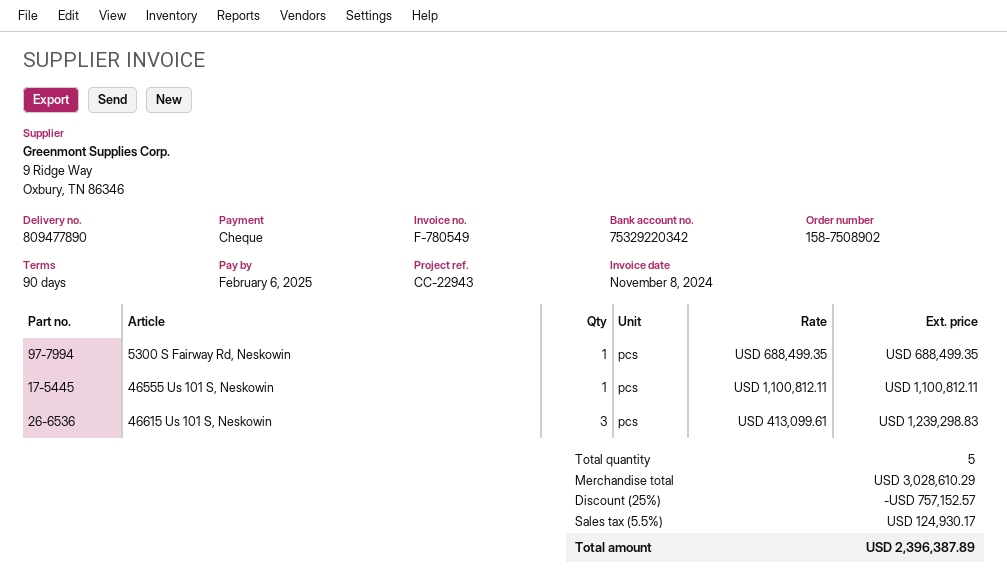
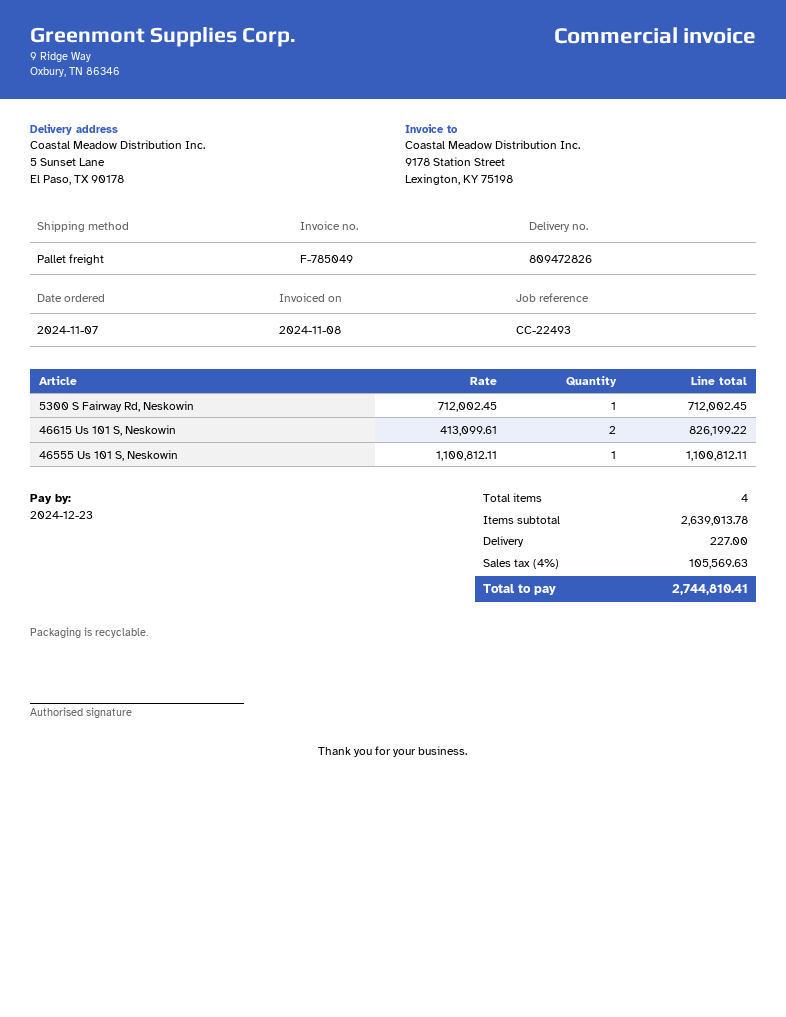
delivery note number: 809477890 -> 809472826
invoice number: F-780549 -> F-785049
due date: 2025-02-06 -> 2024-12-23
reference: CC-22943 -> CC-22493
5300 S Fairway Rd, Neskowin: 1 x 688499.35 = 688499.35 -> 1 x 712002.45 = 712002.45
46615 Us 101 S, Neskowin: 3 x 413099.61 = 1239298.83 -> 2 x 413099.61 = 826199.22
total quantity: 5 -> 4
subtotal: 3028610.29 -> 2639013.78
discount: 25% = 757152.57 -> none
shipping: none -> 227.00
tax: 5.5% = 124930.17 -> 4% = 105569.63
total: 2396387.89 -> 2744810.41

